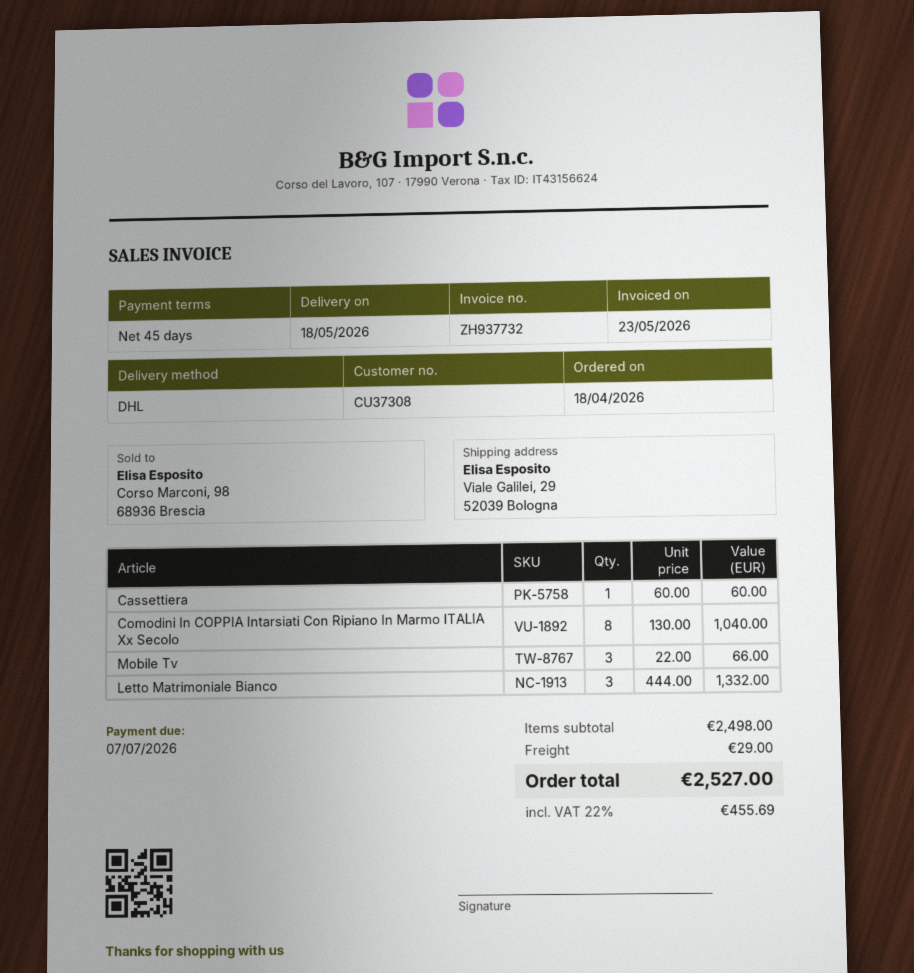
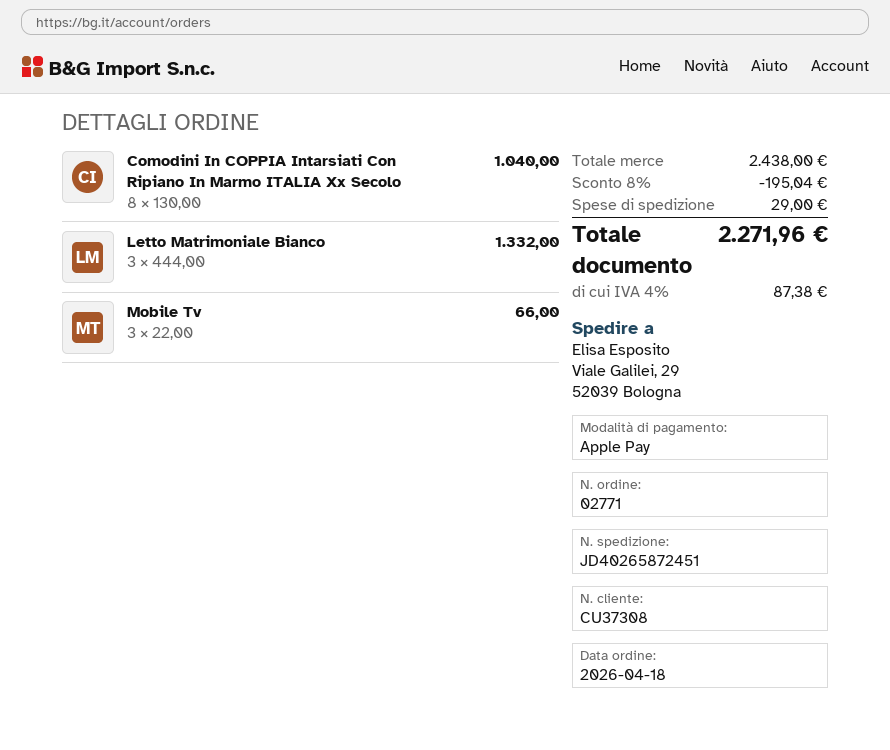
Cassettiera: 1 x 60.00 = 60.00 -> none
subtotal: 2498.00 -> 2438.00
discount: none -> 8% = 195.04
tax: 22% = 455.69 -> 4% = 87.38
total: 2527.00 -> 2271.96

